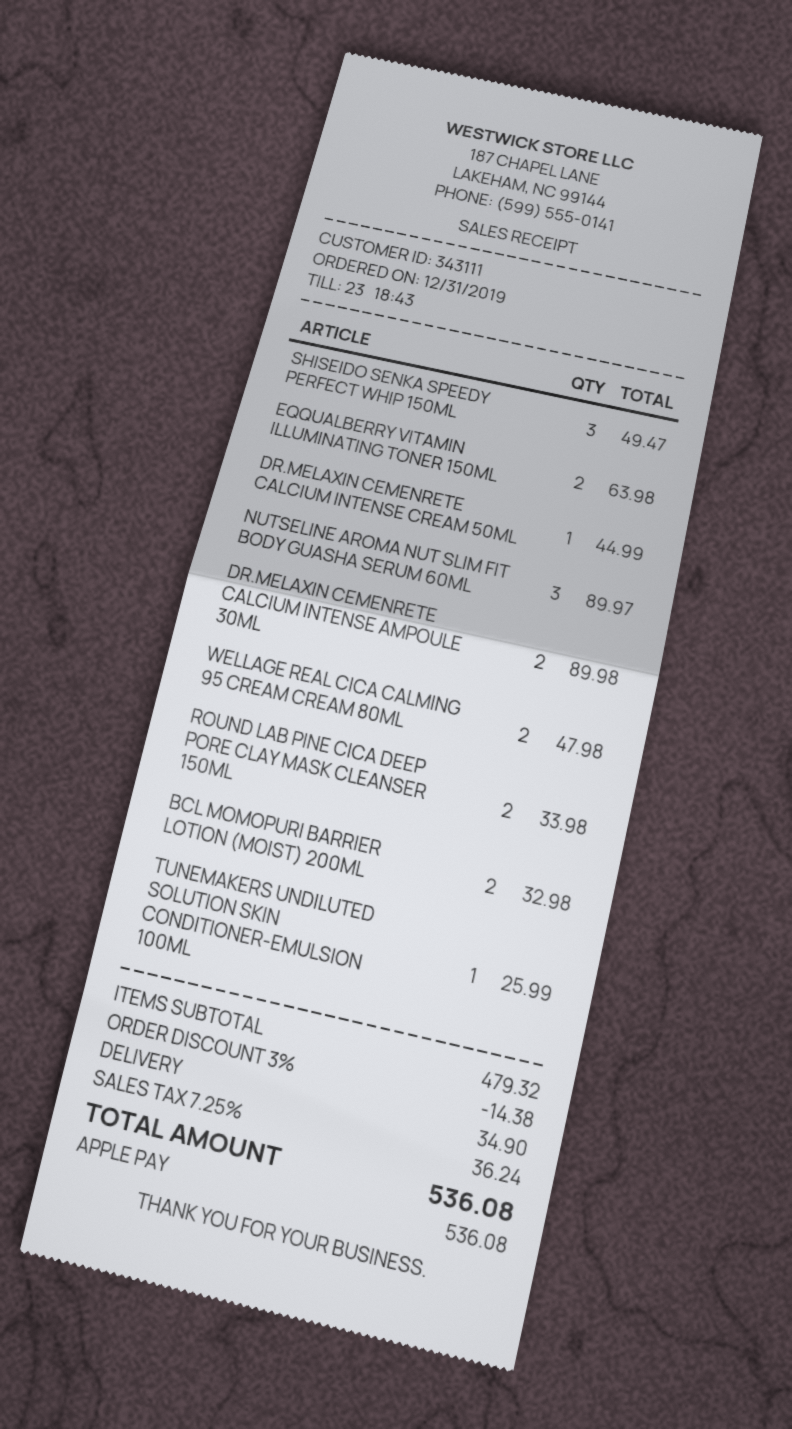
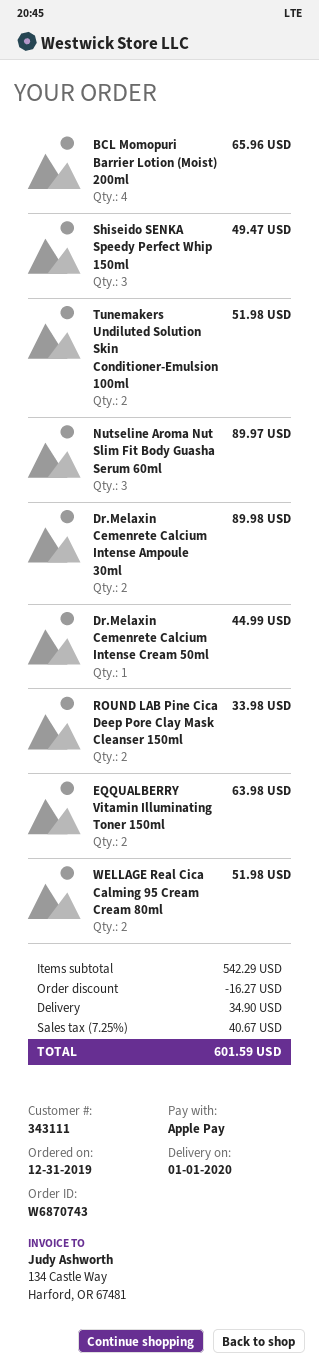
WELLAGE REAL CICA CALMING 95 CREAM CREAM 80ML: 2 for 47.98 -> 2 for 51.98
BCL MOMOPURI BARRIER LOTION (MOIST) 200ML: 2 for 32.98 -> 4 for 65.96
TUNEMAKERS UNDILUTED SOLUTION SKIN CONDITIONER-EMULSION 100ML: 1 for 25.99 -> 2 for 51.98
subtotal: 479.32 -> 542.29
discount: 14.38 -> 16.27
tax: 7.25% = 36.24 -> 7.25% = 40.67
total: 536.08 -> 601.59

